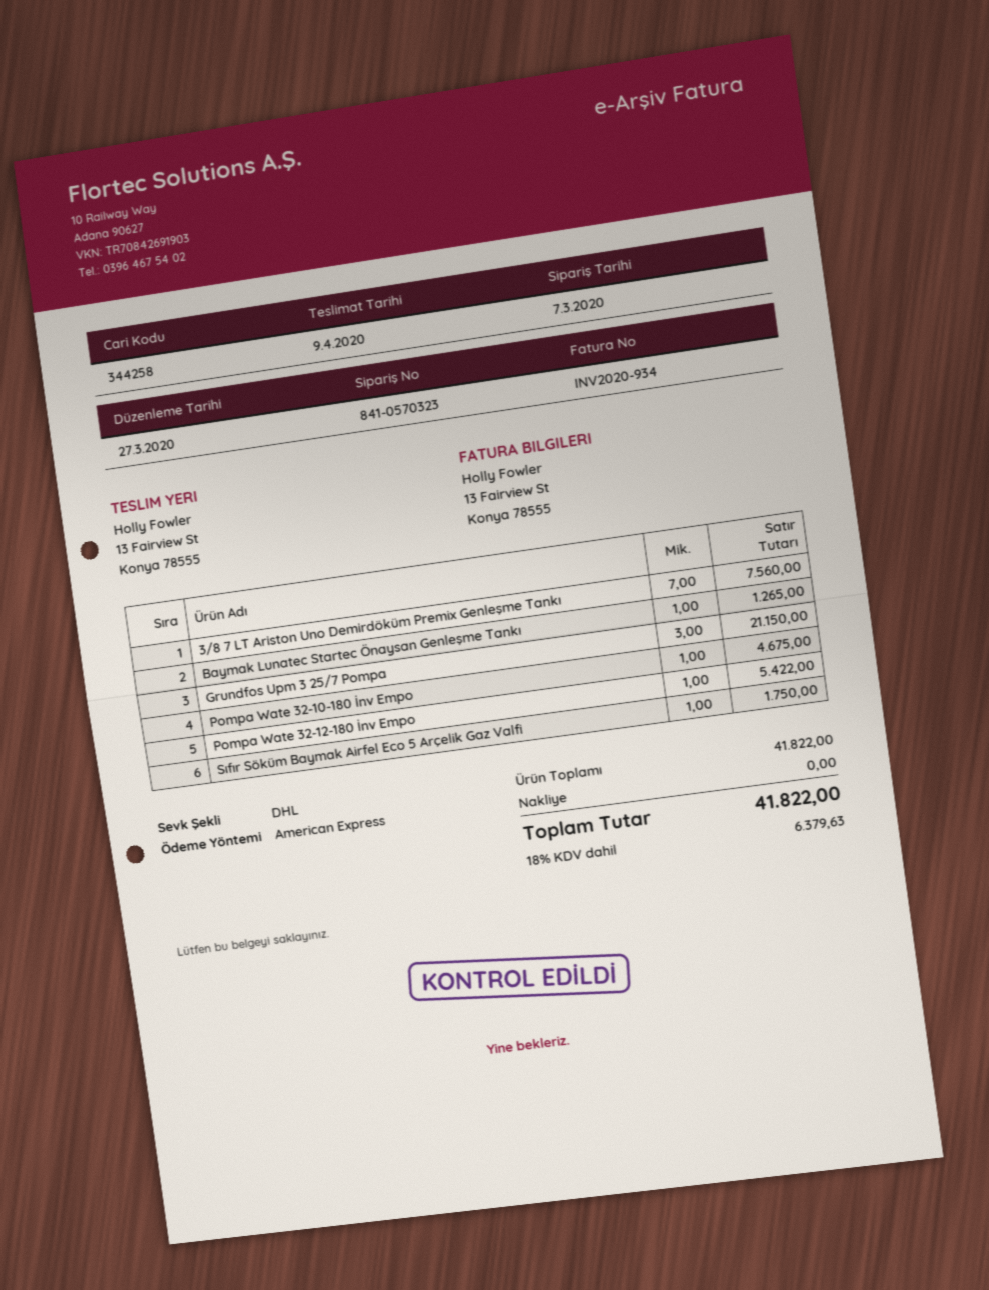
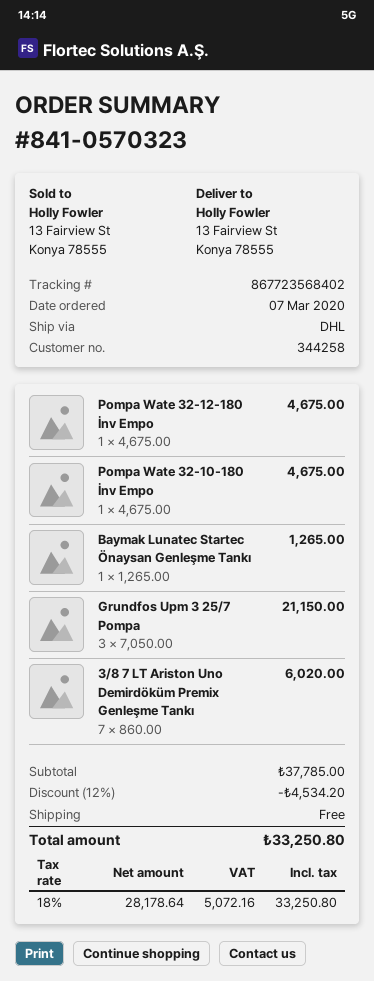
3/8 7 LT Ariston Uno Demirdöküm Premix Genleşme Tankı: 7 for 7560.00 -> 7 for 6020.00
Pompa Wate 32-12-180 İnv Empo: 1 for 5422.00 -> 1 for 4675.00
Sıfır Söküm Baymak Airfel Eco 5 Arçelik Gaz Valfi: 1 for 1750.00 -> none
subtotal: 41822.00 -> 37785.00
discount: none -> 12% = 4534.20
tax: 18% = 6379.63 -> 18% = 5072.16
total: 41822.00 -> 33250.80

